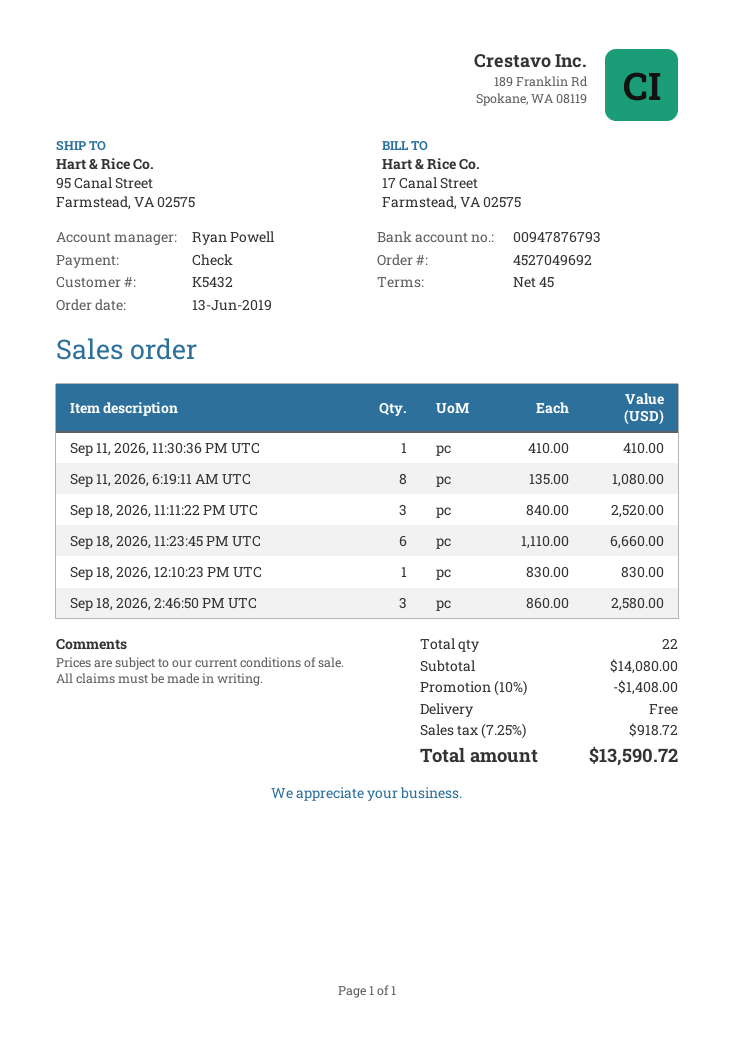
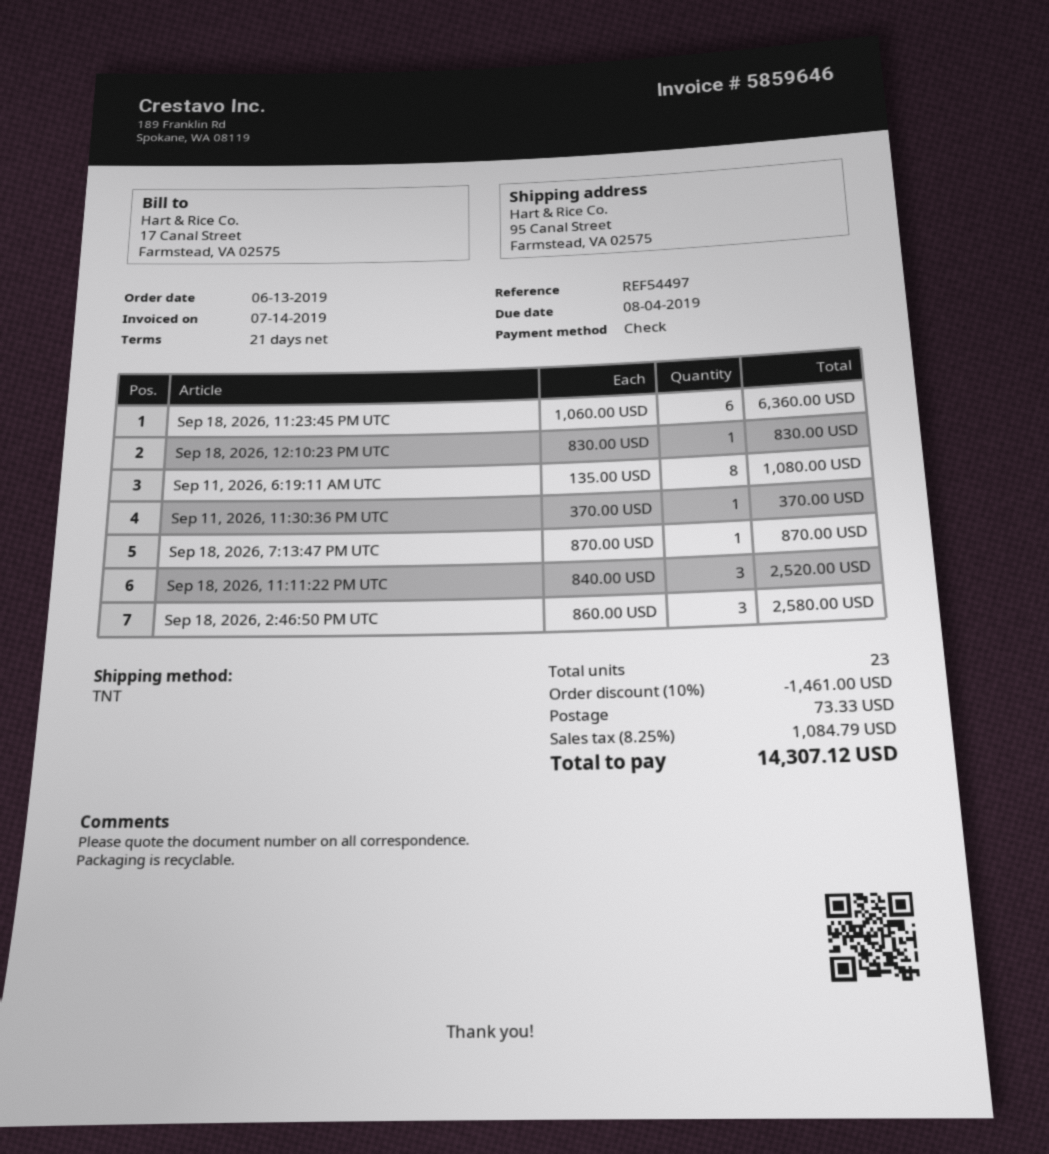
payment terms: 45 days -> 21 days
Sep 11, 2026, 11:30:36 PM UTC: 1 x 410.00 = 410.00 -> 1 x 370.00 = 370.00
Sep 18, 2026, 11:23:45 PM UTC: 6 x 1110.00 = 6660.00 -> 6 x 1060.00 = 6360.00
Sep 18, 2026, 7:13:47 PM UTC: none -> 1 x 870.00 = 870.00
total quantity: 22 -> 23
discount: 10% = 1408.00 -> 10% = 1461.00
shipping: 0.00 -> 73.33
tax: 7.25% = 918.72 -> 8.25% = 1084.79
total: 13590.72 -> 14307.12

